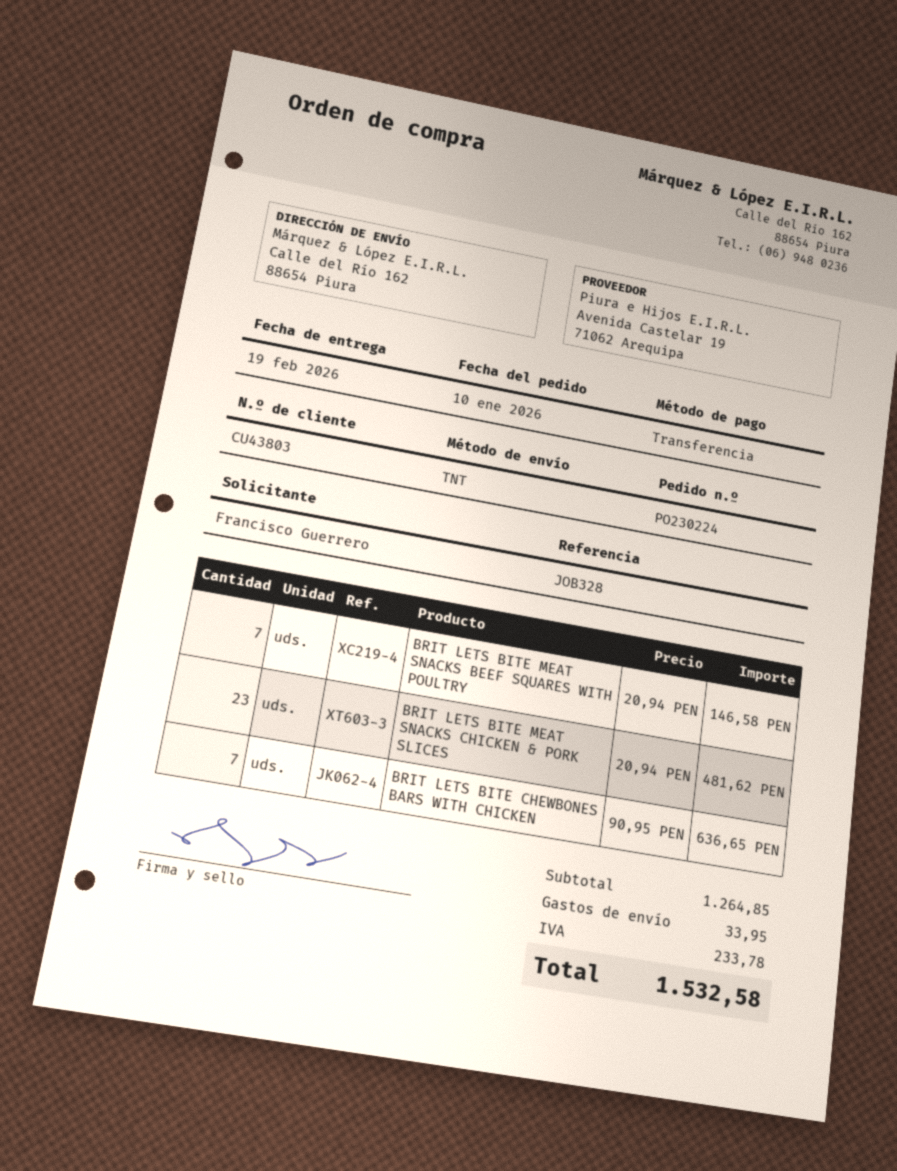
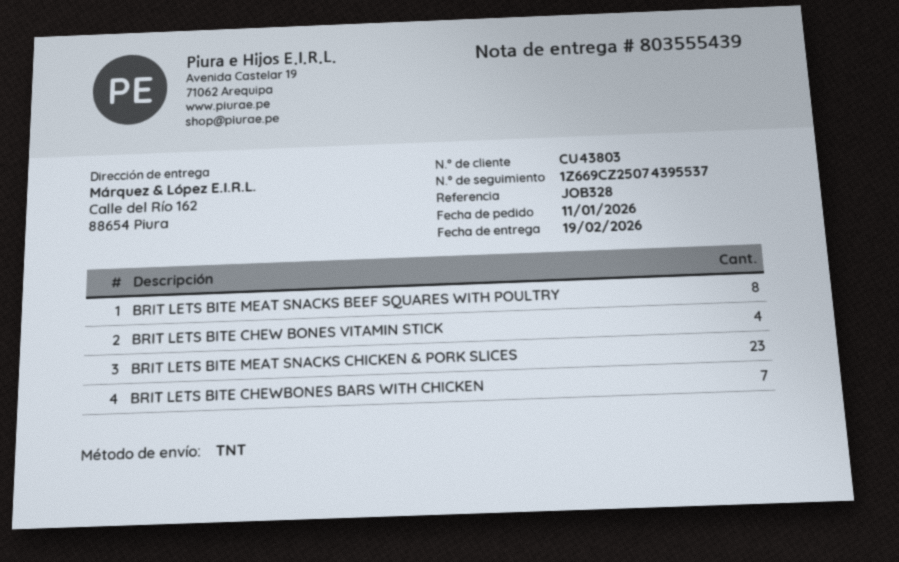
order date: 2026-01-10 -> 2026-01-11
BRIT LETS BITE MEAT SNACKS BEEF SQUARES WITH POULTRY: 7 -> 8
BRIT LETS BITE CHEW BONES VITAMIN STICK: none -> 4

